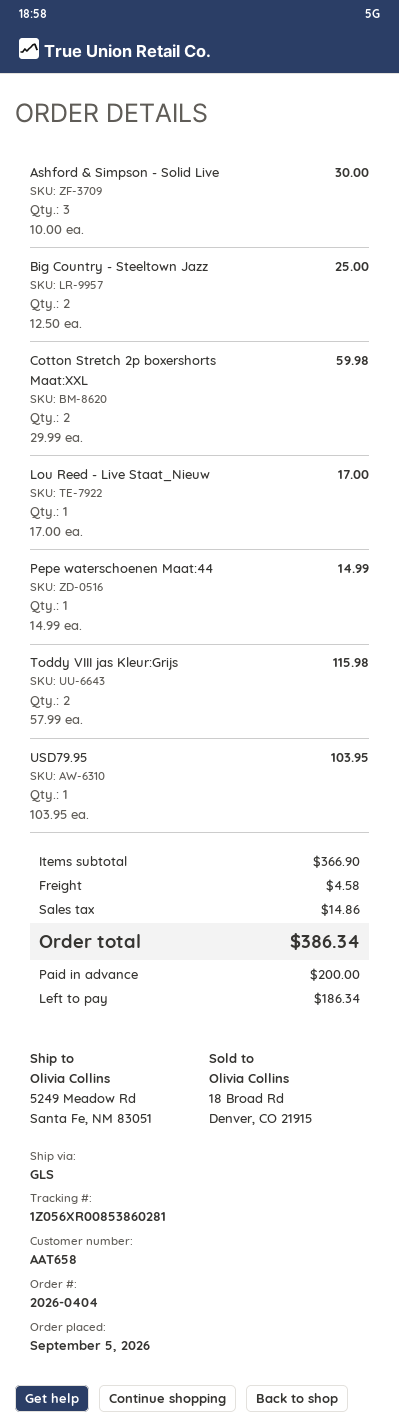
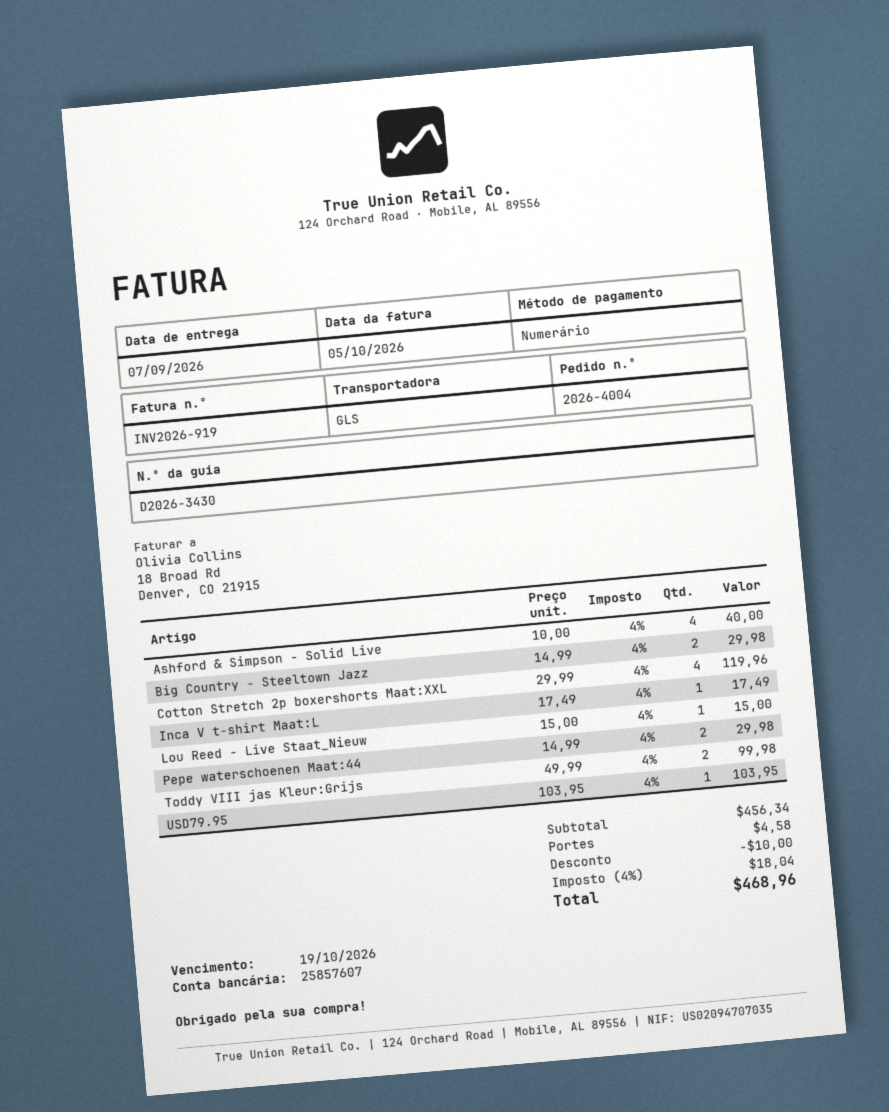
order number: 2026-0404 -> 2026-4004
Ashford & Simpson - Solid Live: 3 x 10.00 = 30.00 -> 4 x 10.00 = 40.00
Big Country - Steeltown Jazz: 2 x 12.50 = 25.00 -> 2 x 14.99 = 29.98
Cotton Stretch 2p boxershorts Maat:XXL: 2 x 29.99 = 59.98 -> 4 x 29.99 = 119.96
Lou Reed - Live Staat_Nieuw: 1 x 17.00 = 17.00 -> 1 x 15.00 = 15.00
Pepe waterschoenen Maat:44: 1 x 14.99 = 14.99 -> 2 x 14.99 = 29.98
Toddy VIII jas Kleur:Grijs: 2 x 57.99 = 115.98 -> 2 x 49.99 = 99.98
Inca V t-shirt Maat:L: none -> 1 x 17.49 = 17.49
subtotal: 366.90 -> 456.34
discount: none -> 10.00
tax: 14.86 -> 18.04
total: 386.34 -> 468.96

